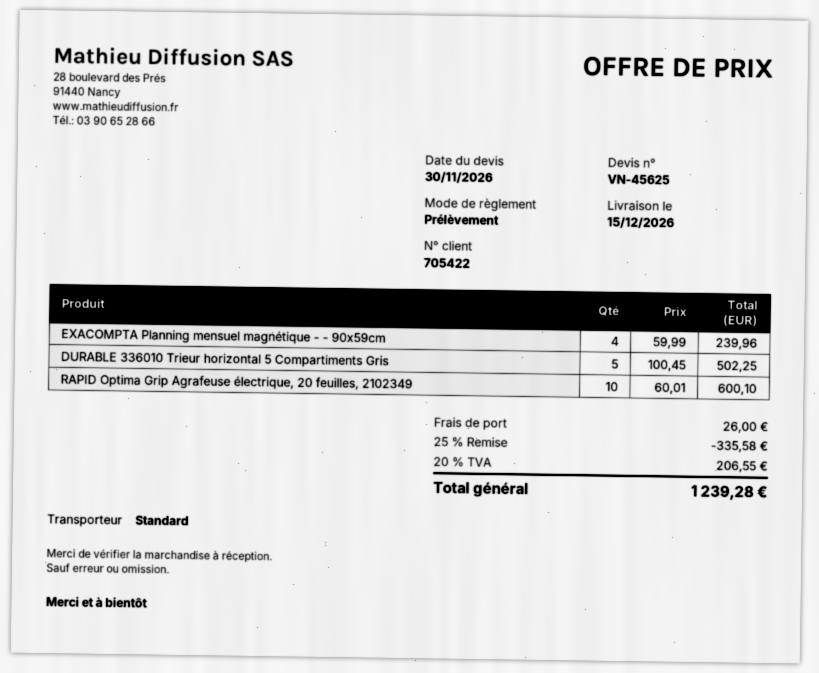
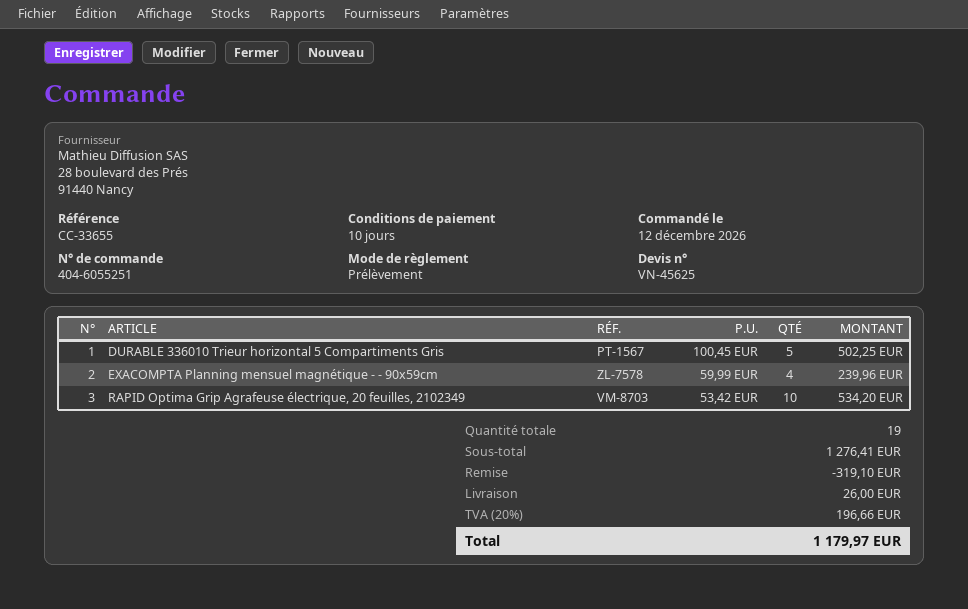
RAPID Optima Grip Agrafeuse électrique, 20 feuilles, 2102349: 10 x 60.01 = 600.10 -> 10 x 53.42 = 534.20
discount: 335.58 -> 319.10
tax: 20% = 206.55 -> 20% = 196.66
total: 1239.28 -> 1179.97

